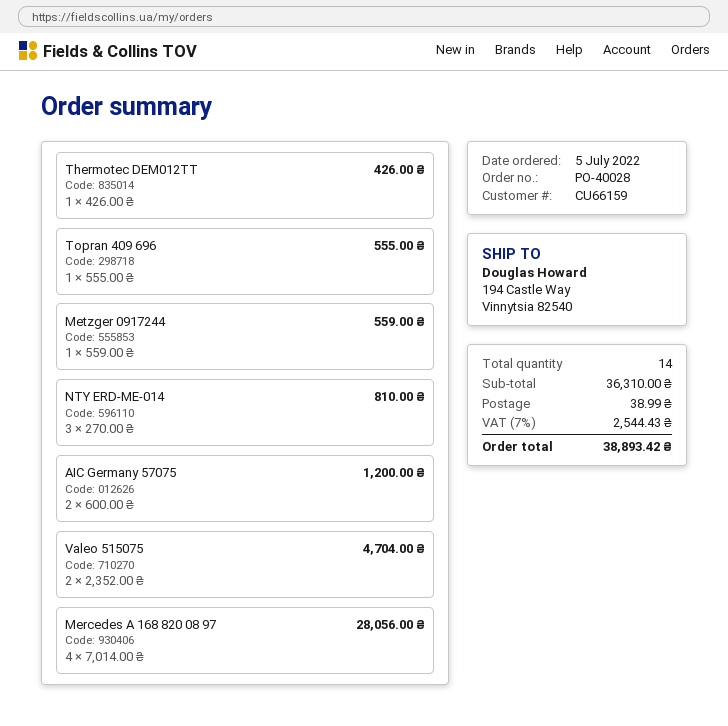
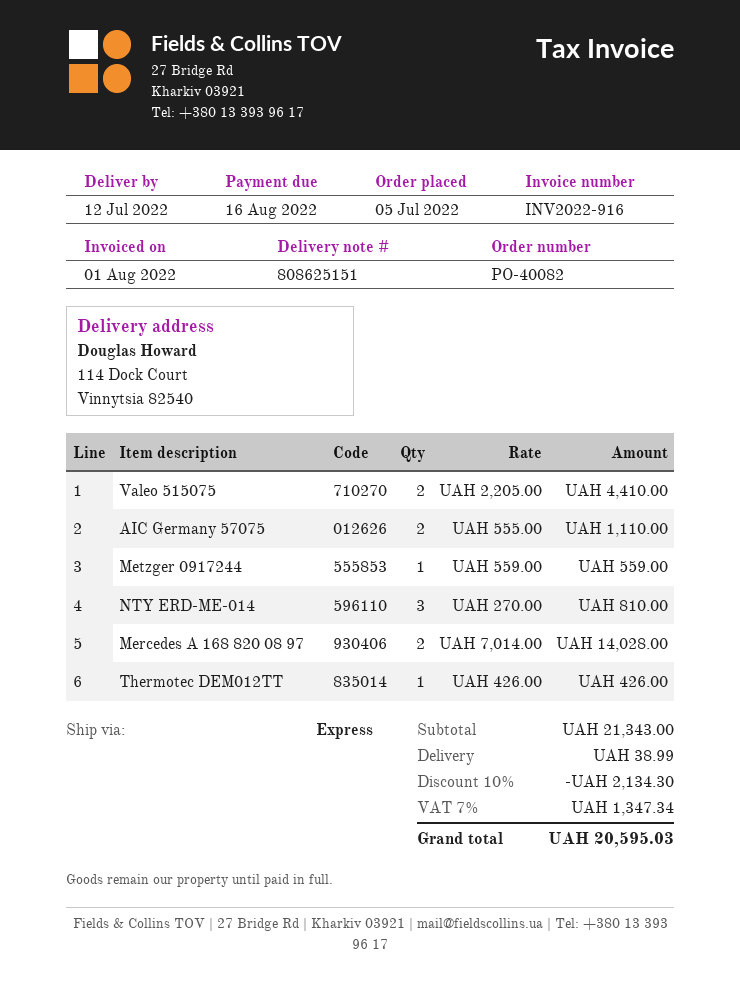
order number: PO-40028 -> PO-40082
ship to: 194 Castle Way, Vinnytsia 82540 -> 114 Dock Court, Vinnytsia 82540
Topran 409 696: 1 x 555.00 = 555.00 -> none
AIC Germany 57075: 2 x 600.00 = 1200.00 -> 2 x 555.00 = 1110.00
Valeo 515075: 2 x 2352.00 = 4704.00 -> 2 x 2205.00 = 4410.00
Mercedes A 168 820 08 97: 4 x 7014.00 = 28056.00 -> 2 x 7014.00 = 14028.00
subtotal: 36310.00 -> 21343.00
discount: none -> 10% = 2134.30
tax: 7% = 2544.43 -> 7% = 1347.34
total: 38893.42 -> 20595.03

